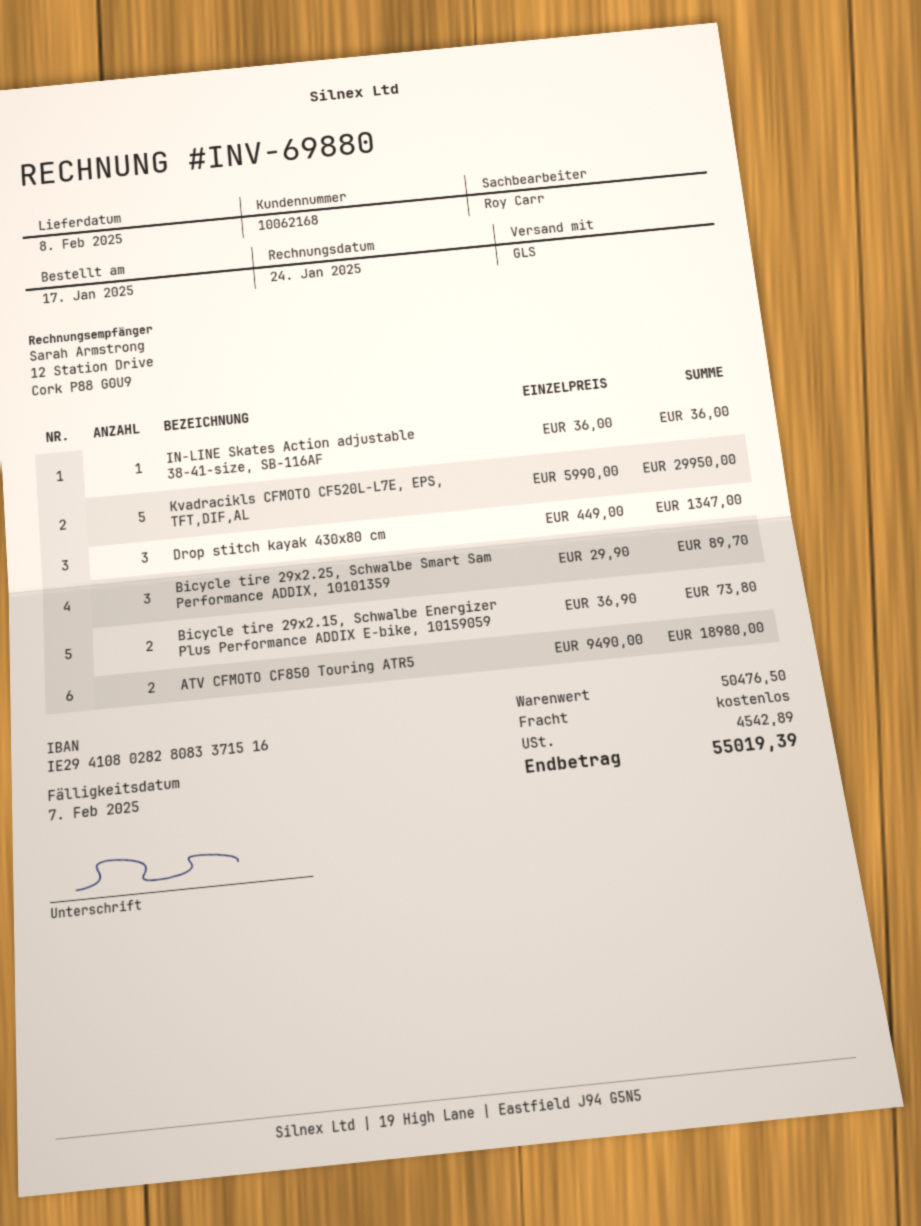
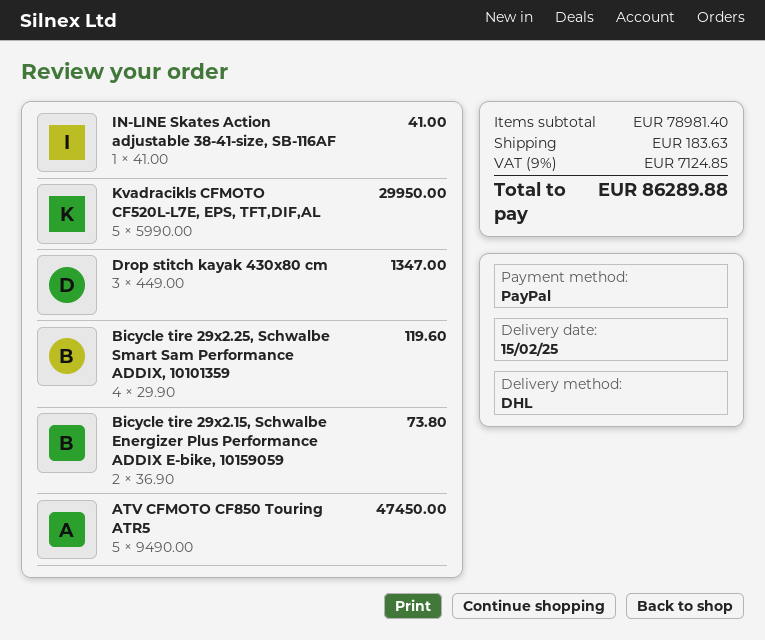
delivery date: 2025-02-08 -> 2025-02-15
shipping method: GLS -> DHL
IN-LINE Skates Action adjustable 38-41-size, SB-116AF: 1 x 36.00 = 36.00 -> 1 x 41.00 = 41.00
Bicycle tire 29x2.25, Schwalbe Smart Sam Performance ADDIX, 10101359: 3 x 29.90 = 89.70 -> 4 x 29.90 = 119.60
ATV CFMOTO CF850 Touring ATR5: 2 x 9490.00 = 18980.00 -> 5 x 9490.00 = 47450.00
subtotal: 50476.50 -> 78981.40
shipping: 0.00 -> 183.63
tax: 4542.89 -> 7124.85
total: 55019.39 -> 86289.88

